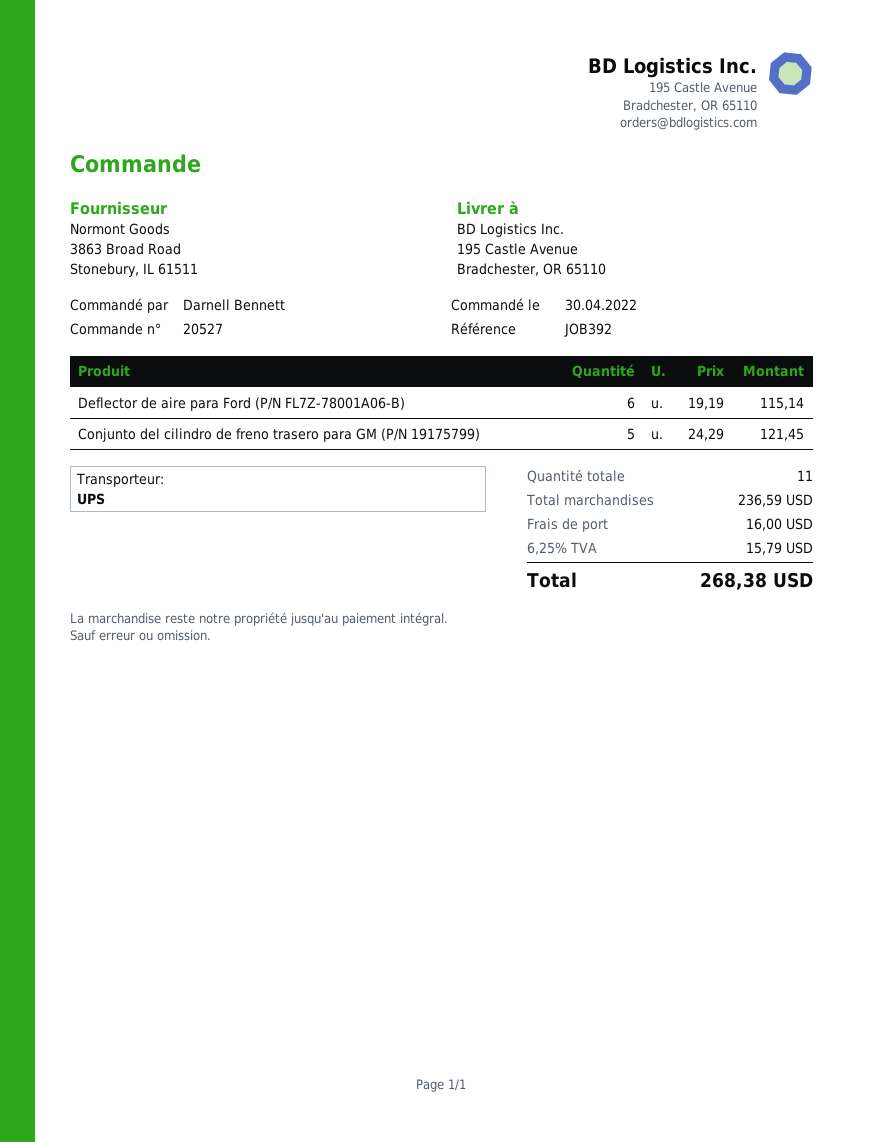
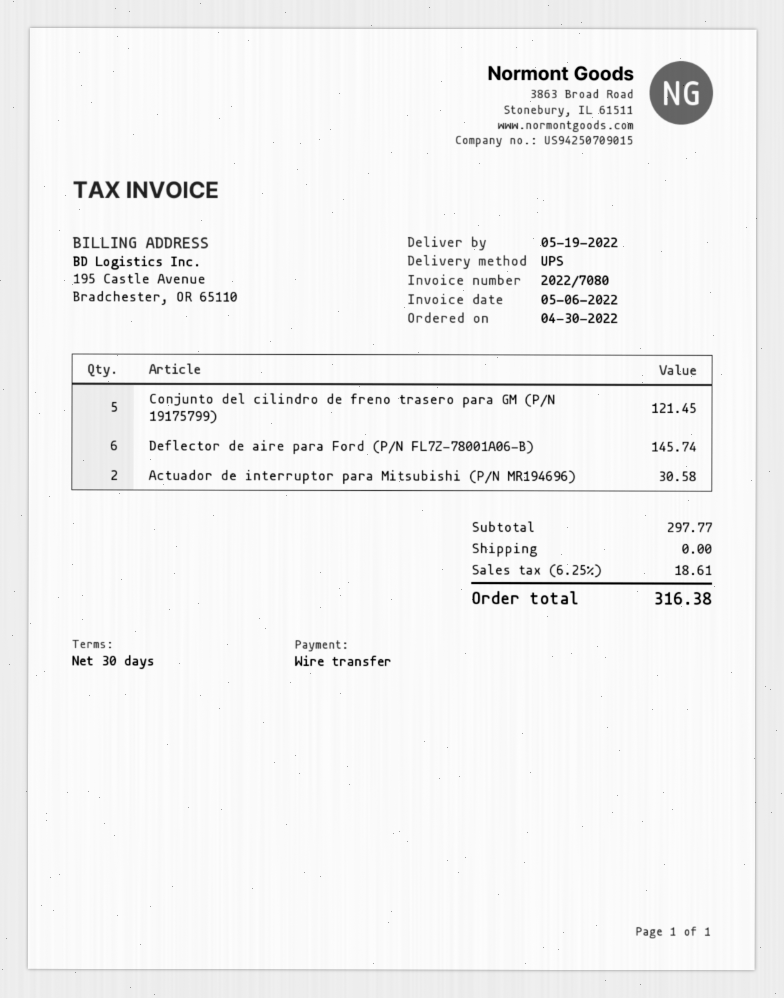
Deflector de aire para Ford (P/N FL7Z-78001A06-B): 6 for 115.14 -> 6 for 145.74
Actuador de interruptor para Mitsubishi (P/N MR194696): none -> 2 for 30.58
subtotal: 236.59 -> 297.77
shipping: 16.00 -> 0.00
tax: 6.25% = 15.79 -> 6.25% = 18.61
total: 268.38 -> 316.38

